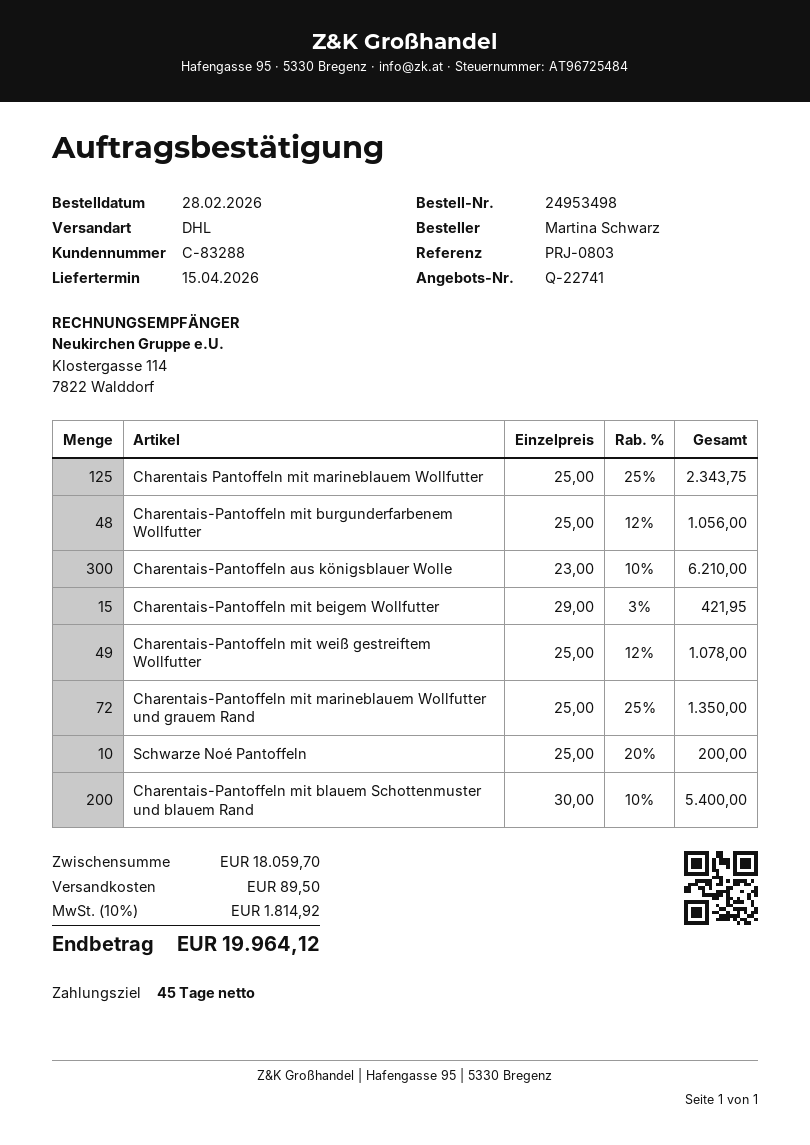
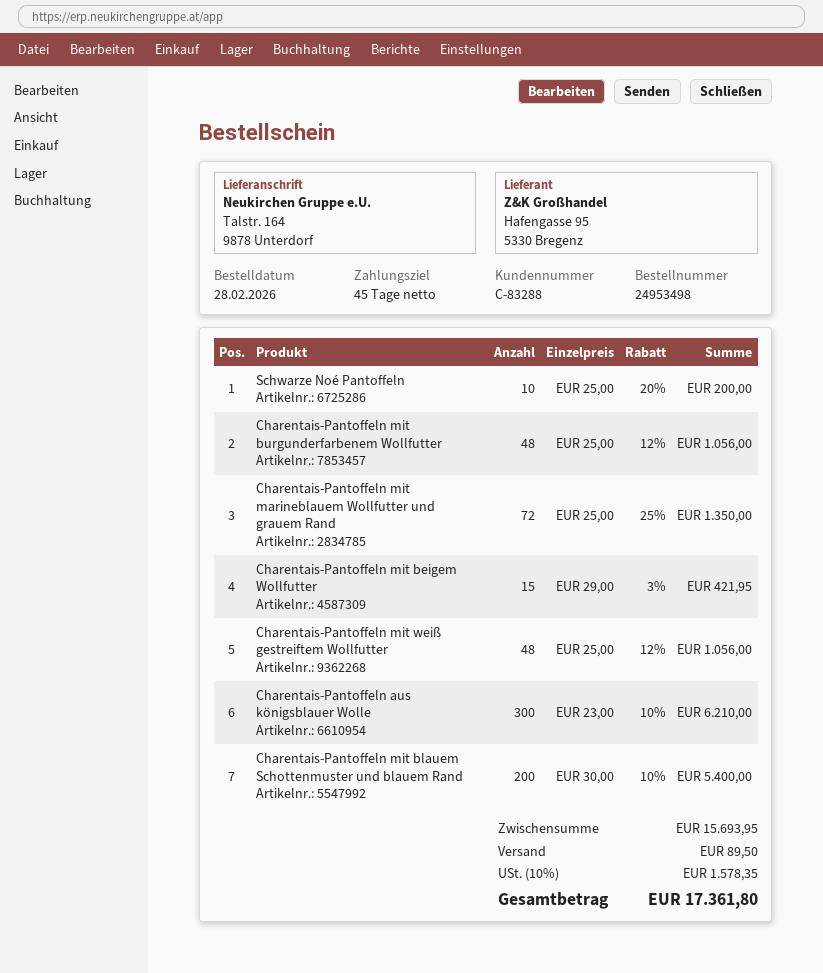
Charentais Pantoffeln mit marineblauem Wollfutter: 125 x 25.00 - 25% = 2343.75 -> none
Charentais-Pantoffeln mit weiß gestreiftem Wollfutter: 49 x 25.00 - 12% = 1078.00 -> 48 x 25.00 - 12% = 1056.00
subtotal: 18059.70 -> 15693.95
tax: 10% = 1814.92 -> 10% = 1578.35
total: 19964.12 -> 17361.80

